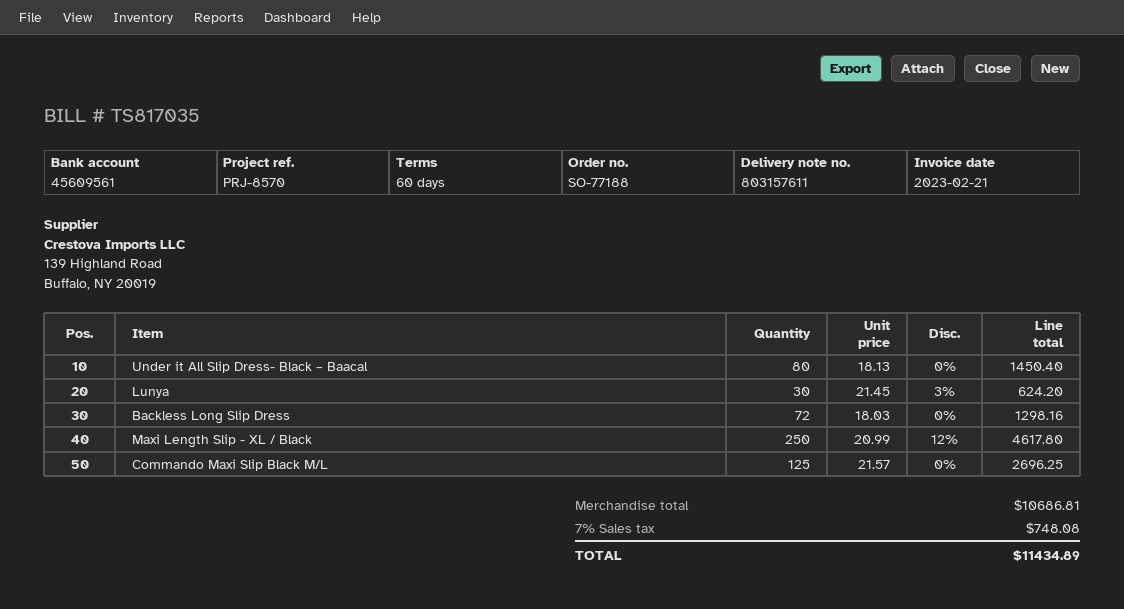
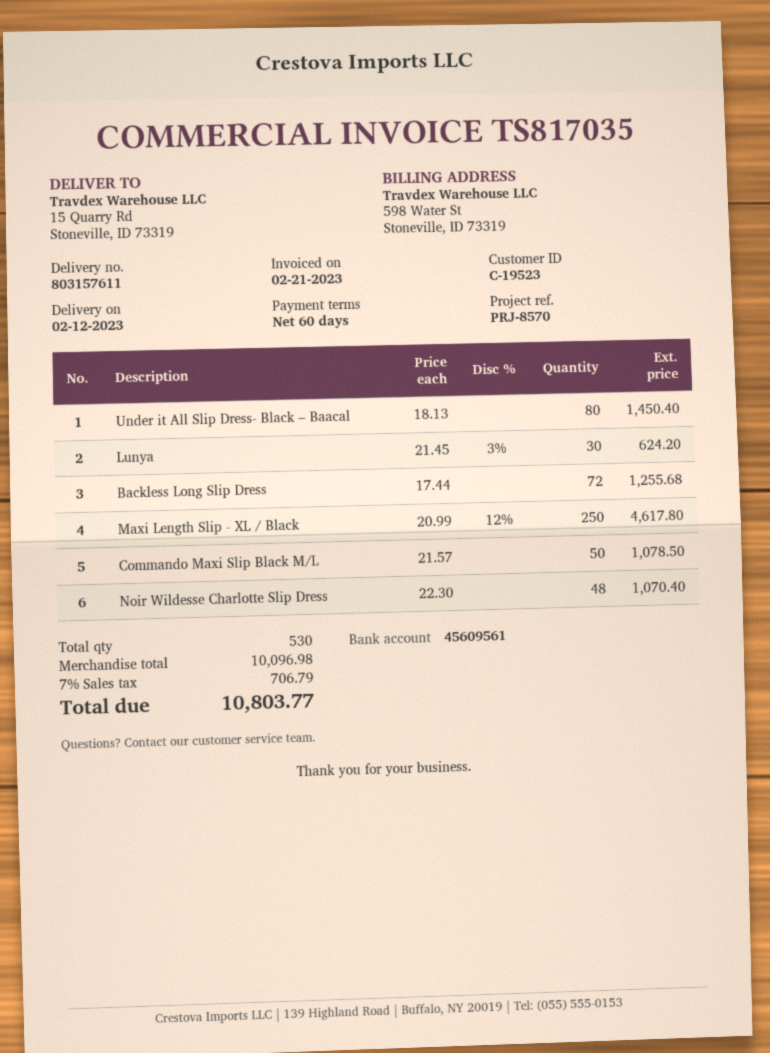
Backless Long Slip Dress: 72 x 18.03 = 1298.16 -> 72 x 17.44 = 1255.68
Commando Maxi Slip Black M/L: 125 x 21.57 = 2696.25 -> 50 x 21.57 = 1078.50
Noir Wildesse Charlotte Slip Dress: none -> 48 x 22.30 = 1070.40
subtotal: 10686.81 -> 10096.98
tax: 7% = 748.08 -> 7% = 706.79
total: 11434.89 -> 10803.77

